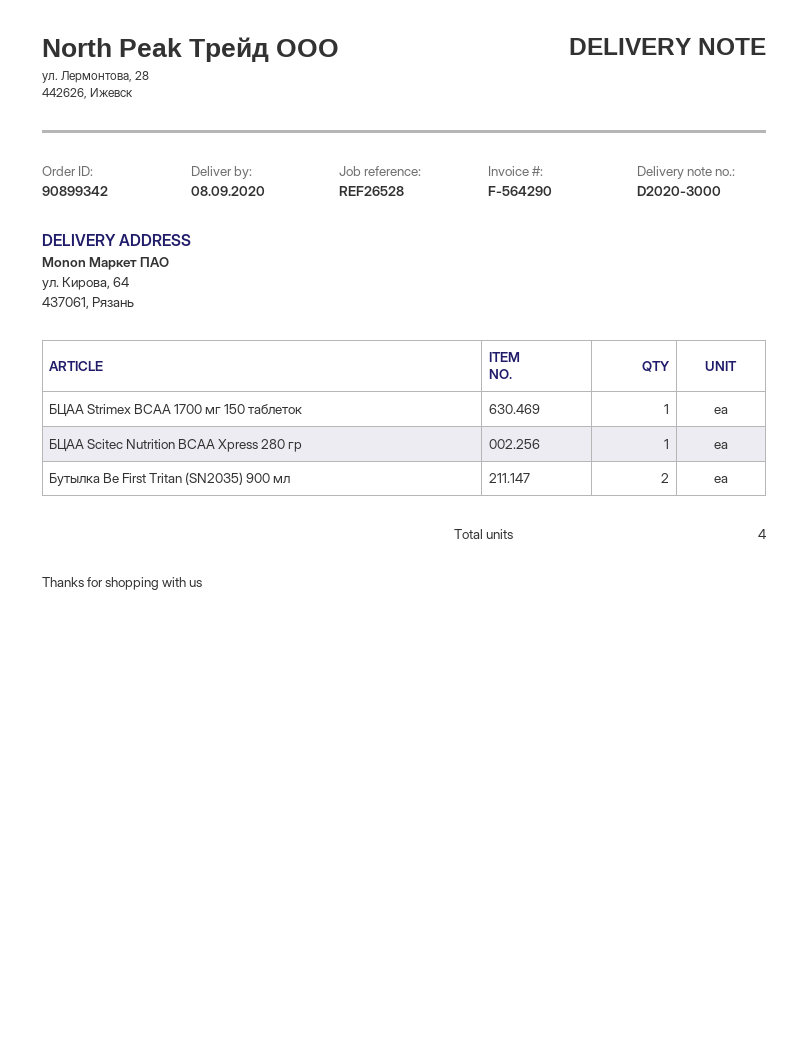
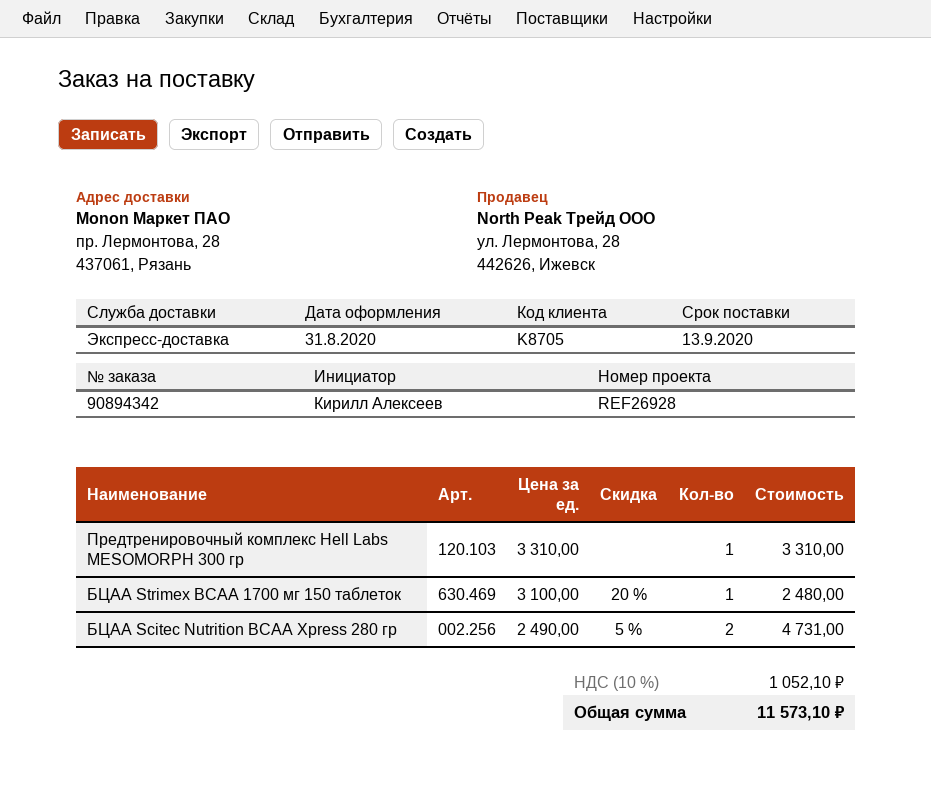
order number: 90899342 -> 90894342
delivery date: 2020-09-08 -> 2020-09-13
reference: REF26528 -> REF26928
ship to: ул. Кирова, 64, 437061, Рязань -> пр. Лермонтова, 28, 437061, Рязань
БЦАА Scitec Nutrition BCAA Xpress 280 гр: 1 -> 2
Бутылка Be First Tritan (SN2035) 900 мл: 2 -> none
Предтренировочный комплекс Hell Labs MESOMORPH 300 гр: none -> 1

